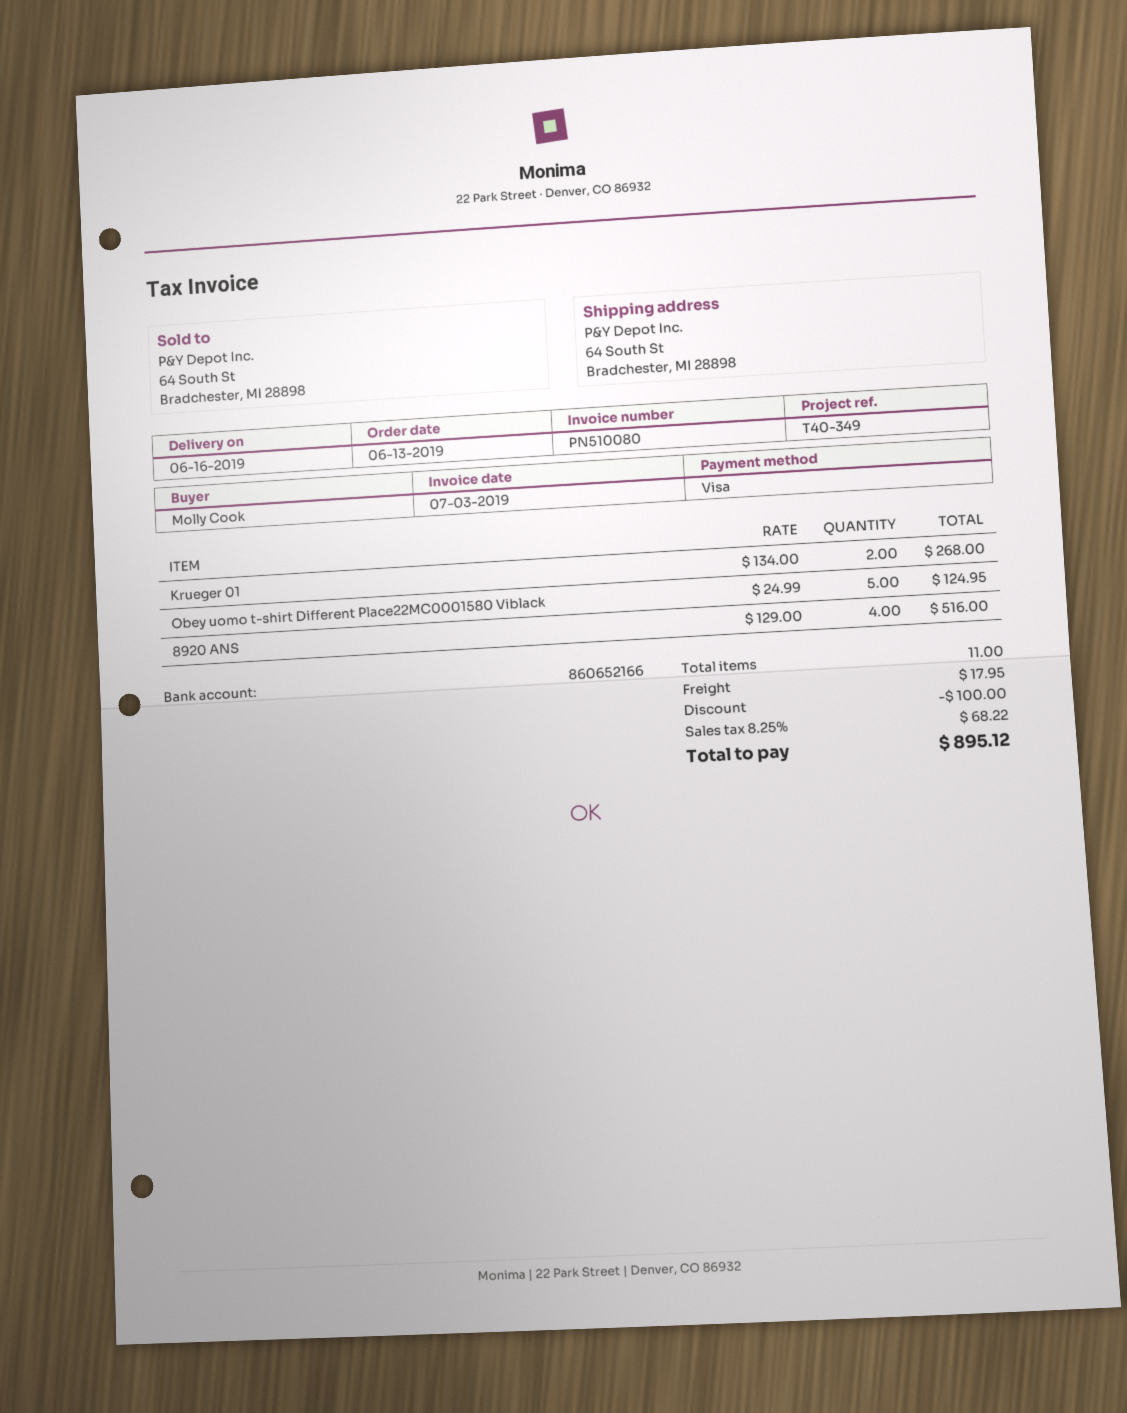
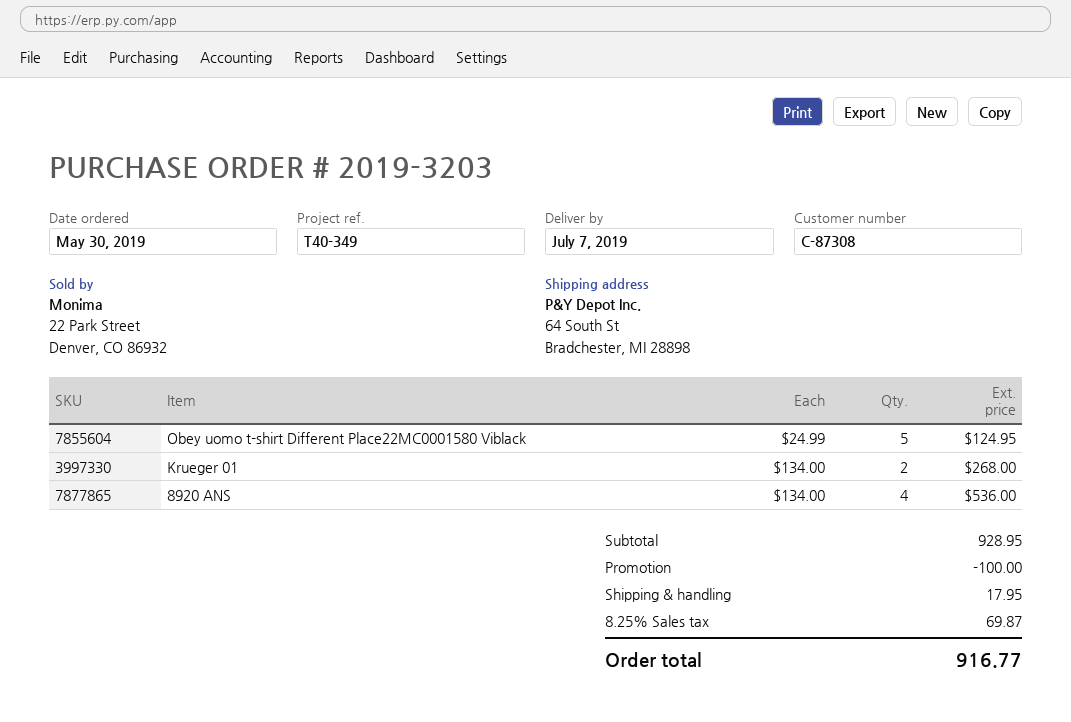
order date: 2019-06-13 -> 2019-05-30
delivery date: 2019-06-16 -> 2019-07-07
8920 ANS: 4 x 129.00 = 516.00 -> 4 x 134.00 = 536.00
tax: 8.25% = 68.22 -> 8.25% = 69.87
total: 895.12 -> 916.77

